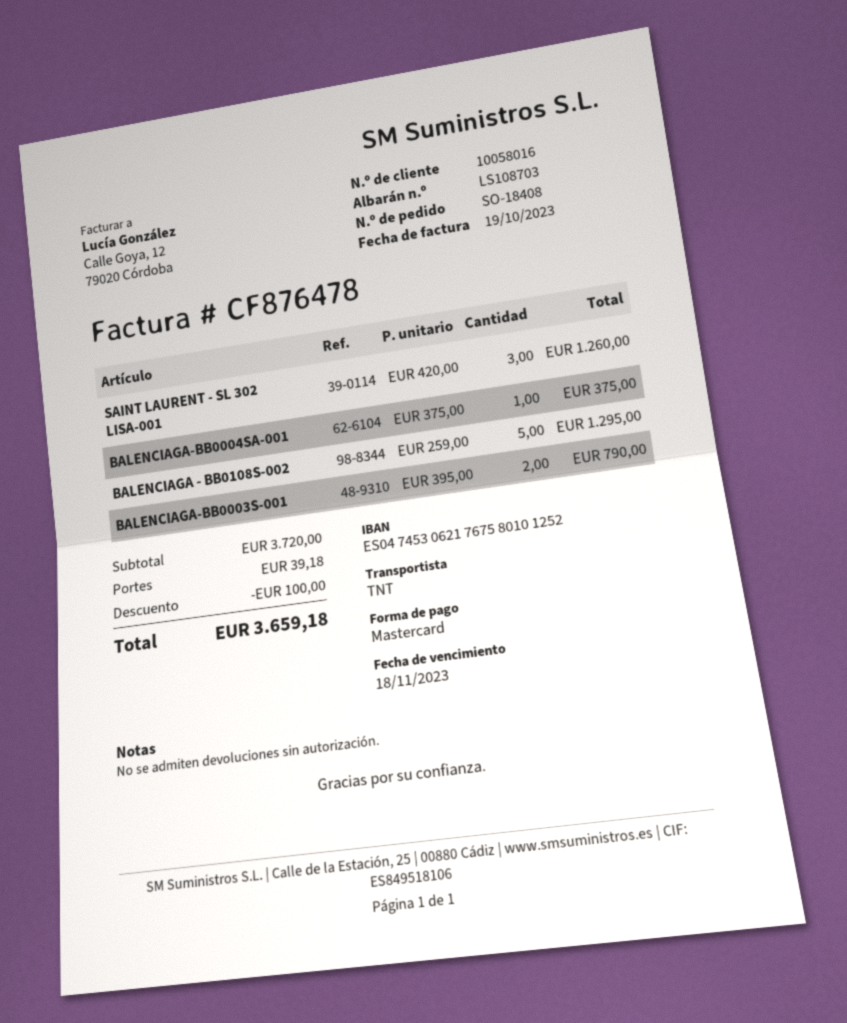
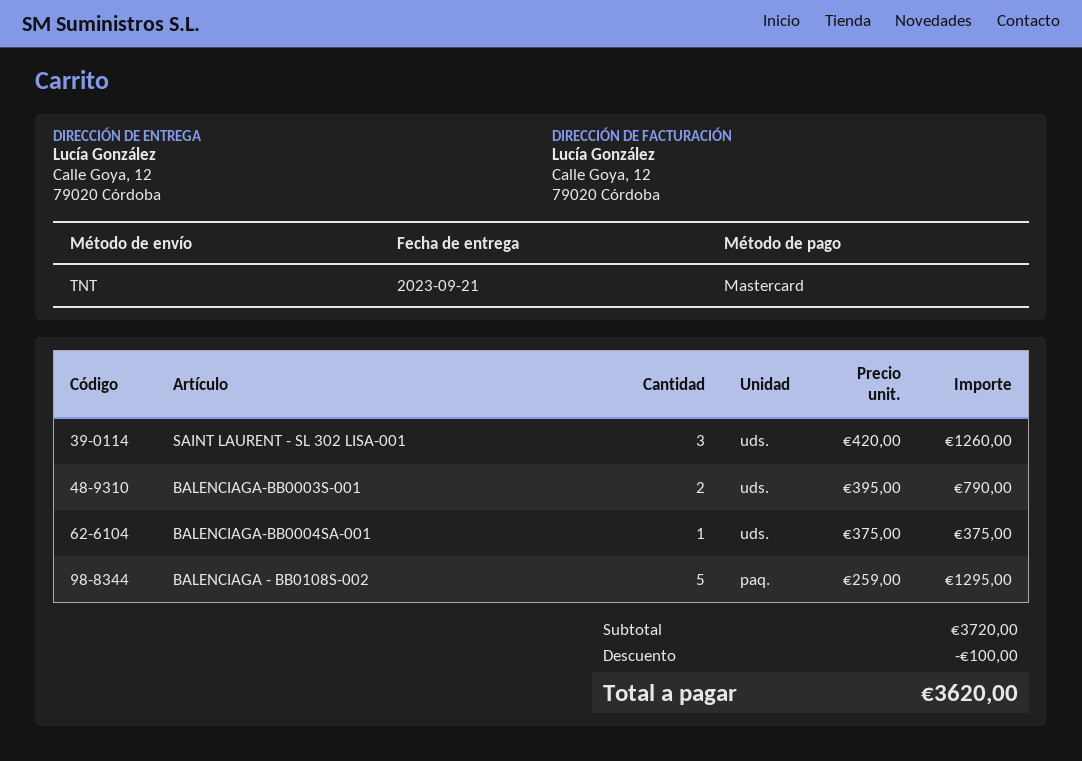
shipping: 39.18 -> none
total: 3659.18 -> 3620.00

